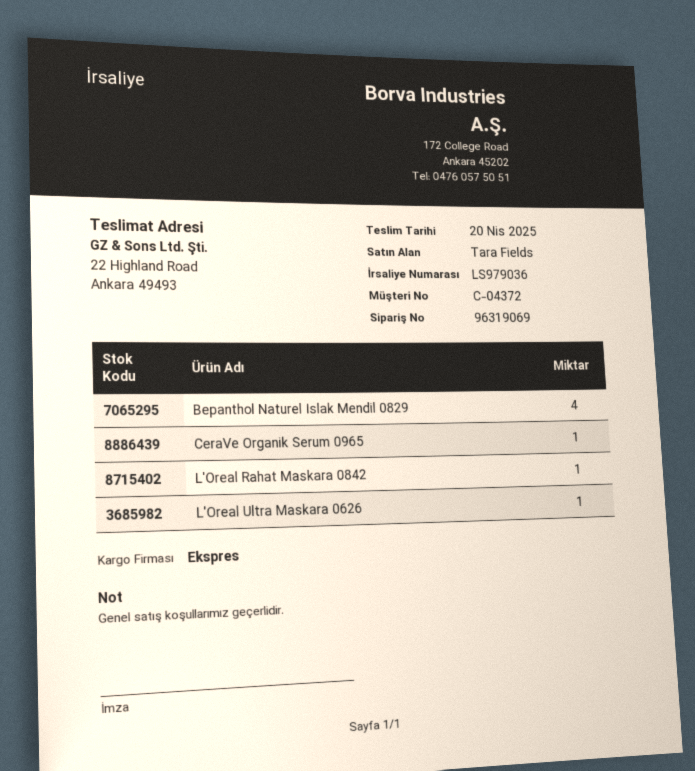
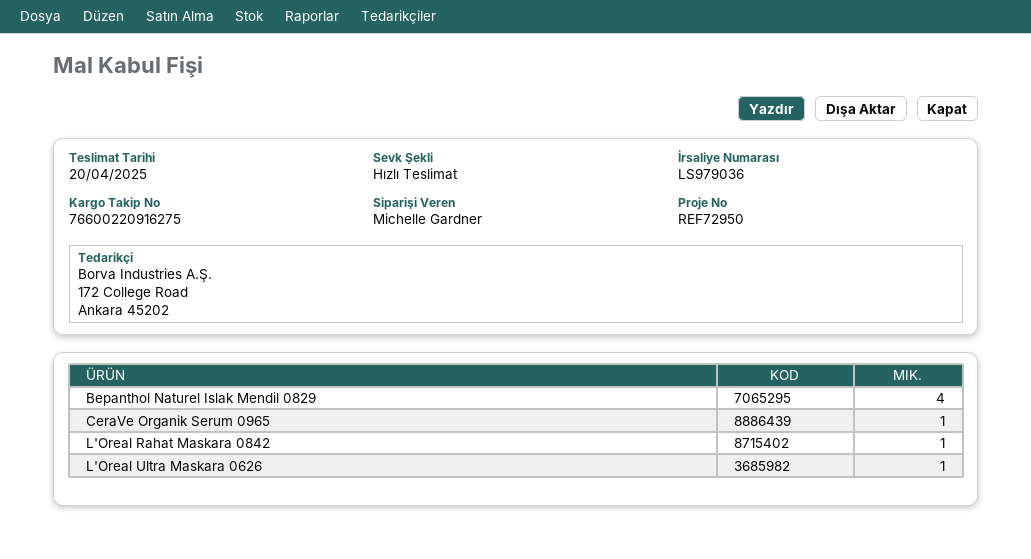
ordered by: Tara Fields -> Michelle Gardner

